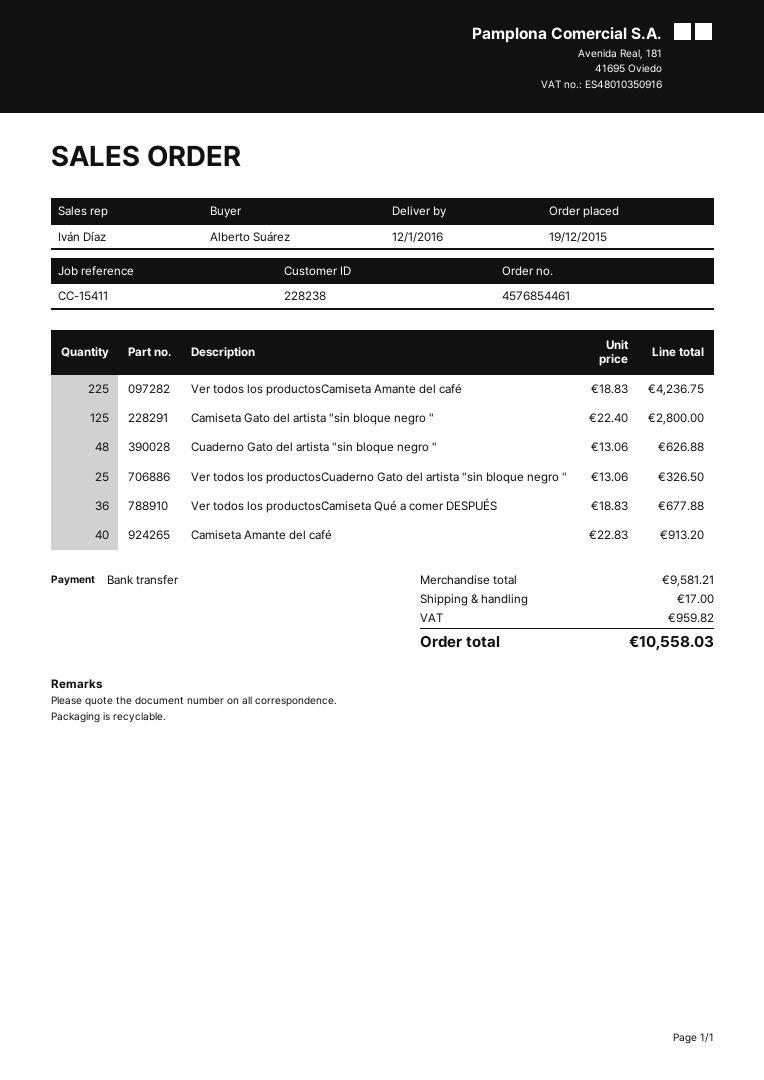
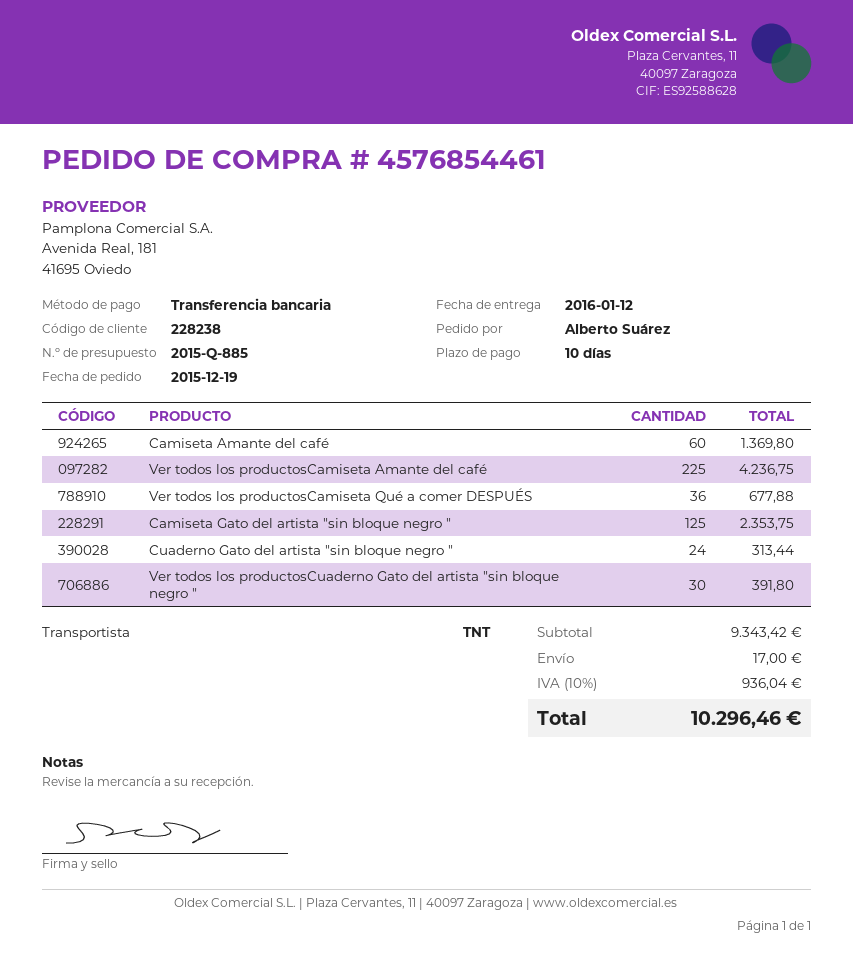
Camiseta Gato del artista "sin bloque negro ": 125 for 2800.00 -> 125 for 2353.75
Cuaderno Gato del artista "sin bloque negro ": 48 for 626.88 -> 24 for 313.44
Ver todos los productosCuaderno Gato del artista "sin bloque negro ": 25 for 326.50 -> 30 for 391.80
Camiseta Amante del café: 40 for 913.20 -> 60 for 1369.80
subtotal: 9581.21 -> 9343.42
tax: 959.82 -> 936.04
total: 10558.03 -> 10296.46

